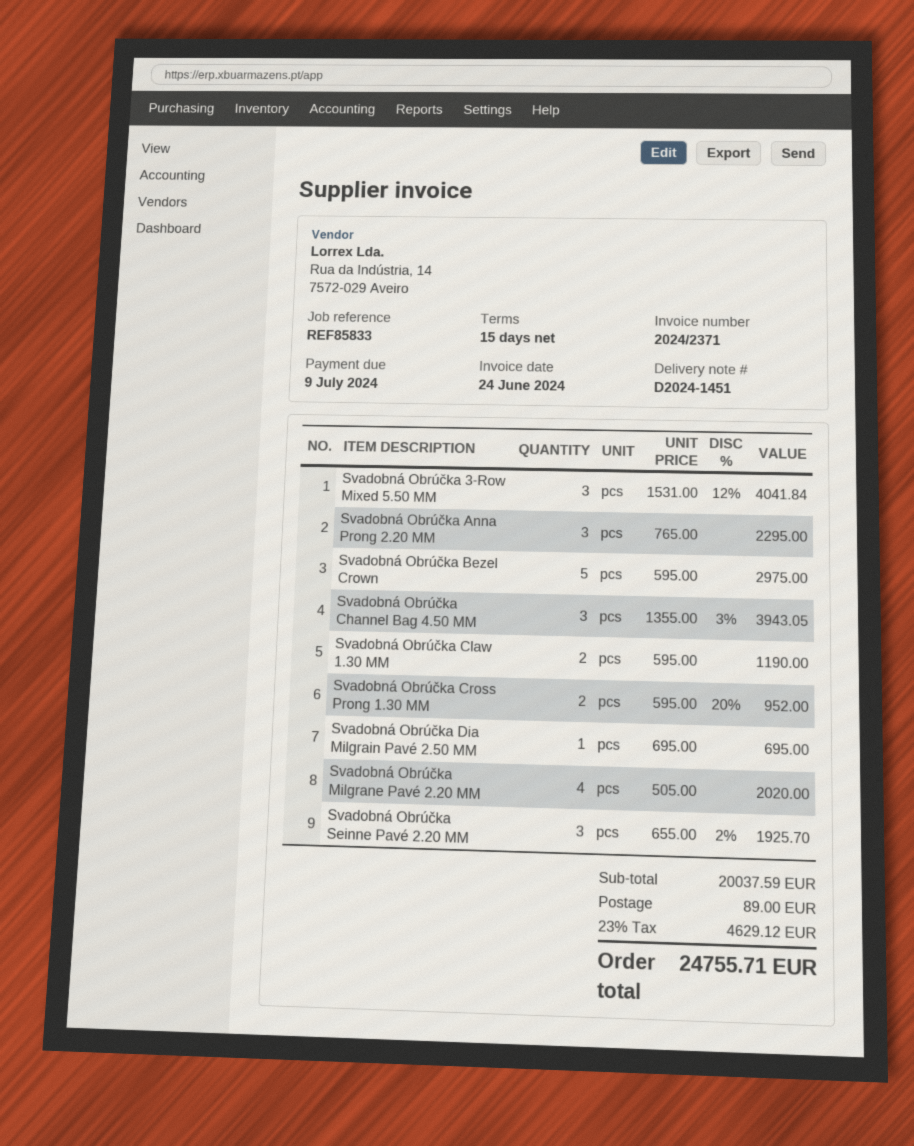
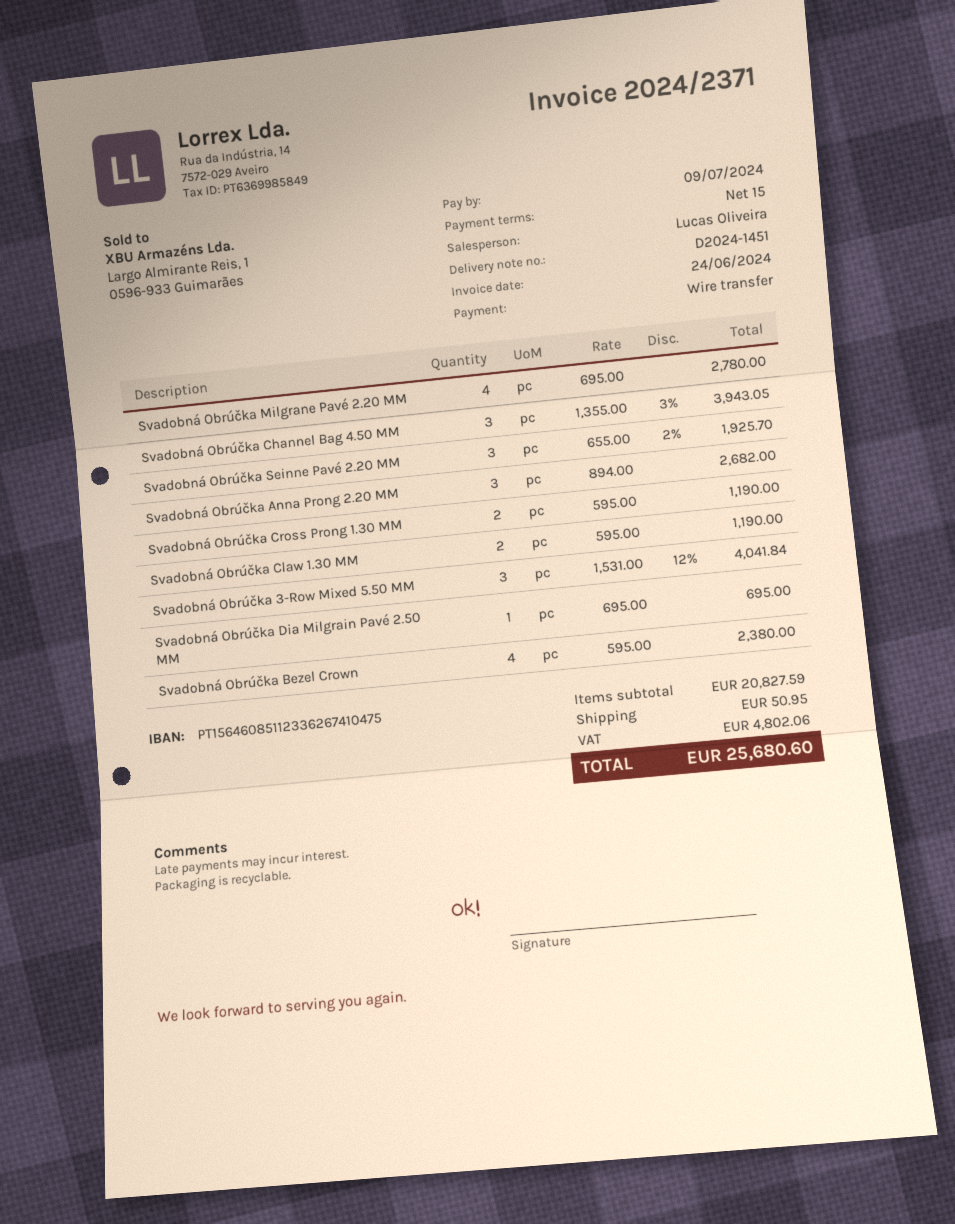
Svadobná Obrúčka Anna Prong 2.20 MM: 3 x 765.00 = 2295.00 -> 3 x 894.00 = 2682.00
Svadobná Obrúčka Bezel Crown: 5 x 595.00 = 2975.00 -> 4 x 595.00 = 2380.00
Svadobná Obrúčka Cross Prong 1.30 MM: 2 x 595.00 - 20% = 952.00 -> 2 x 595.00 = 1190.00
Svadobná Obrúčka Milgrane Pavé 2.20 MM: 4 x 505.00 = 2020.00 -> 4 x 695.00 = 2780.00
subtotal: 20037.59 -> 20827.59
shipping: 89.00 -> 50.95
tax: 4629.12 -> 4802.06
total: 24755.71 -> 25680.60

